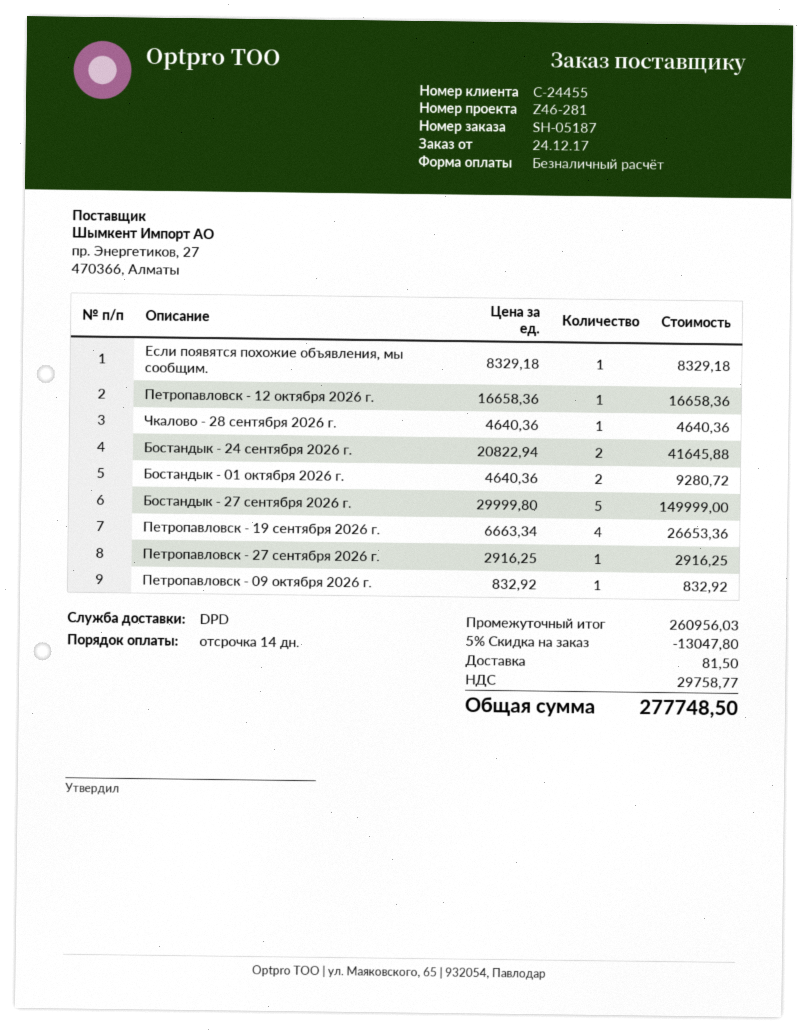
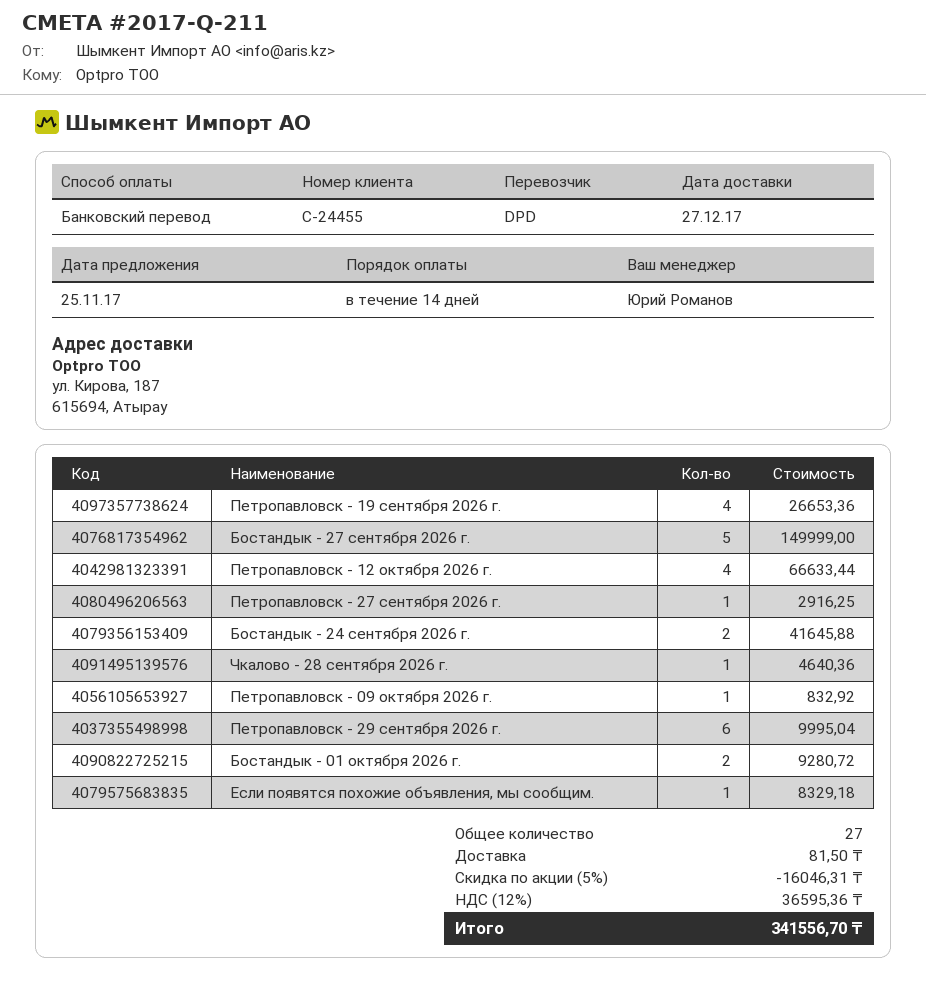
Петропавловск - 12 октября 2026 г.: 1 for 16658.36 -> 4 for 66633.44
Петропавловск - 29 сентября 2026 г.: none -> 6 for 9995.04
discount: 5% = 13047.80 -> 5% = 16046.31
tax: 29758.77 -> 36595.36
total: 277748.50 -> 341556.70

